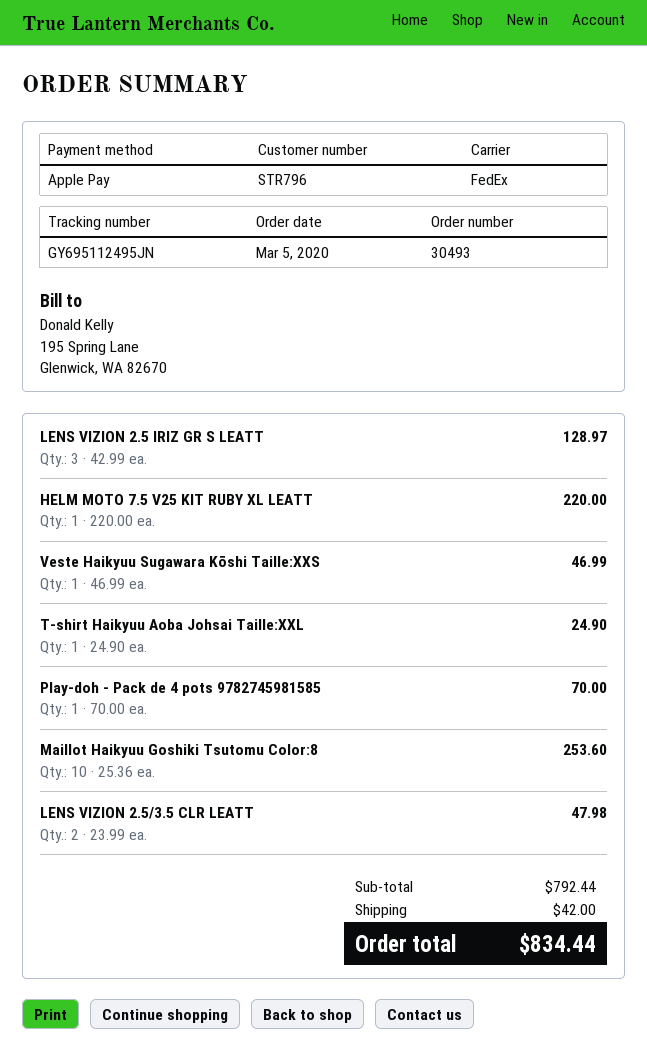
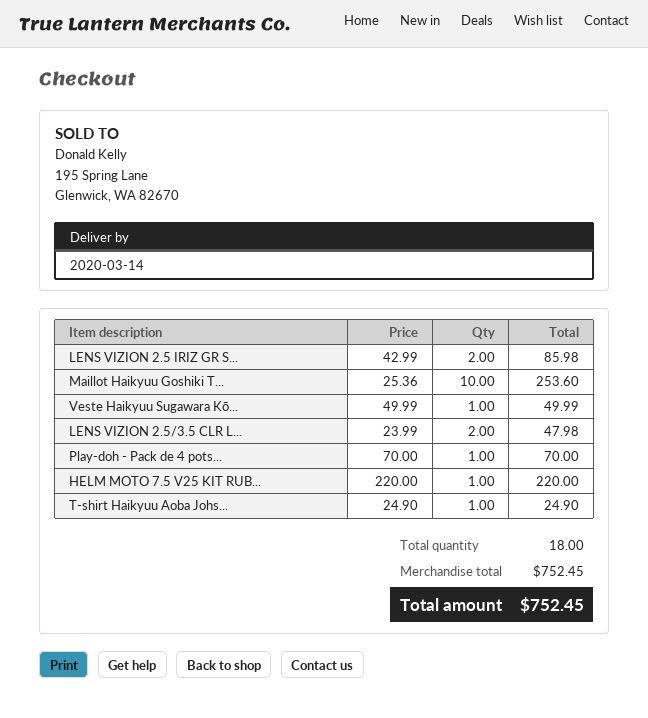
LENS VIZION 2.5 IRIZ GR S LEATT: 3 x 42.99 = 128.97 -> 2 x 42.99 = 85.98
Veste Haikyuu Sugawara Kōshi Taille:XXS: 1 x 46.99 = 46.99 -> 1 x 49.99 = 49.99
subtotal: 792.44 -> 752.45
shipping: 42.00 -> none
total: 834.44 -> 752.45

